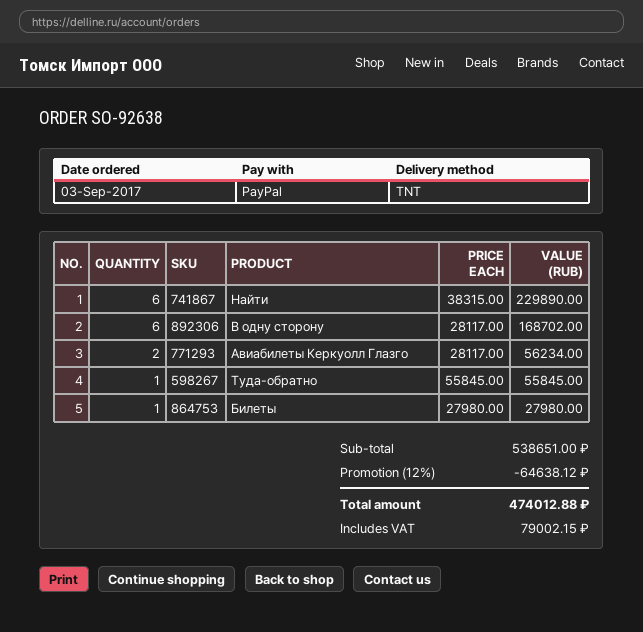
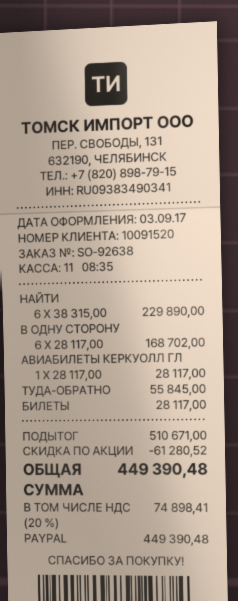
Авиабилеты Керкуолл Глазго: 2 x 28117.00 = 56234.00 -> 1 x 28117.00 = 28117.00
Билеты: 1 x 27980.00 = 27980.00 -> 1 x 28117.00 = 28117.00
subtotal: 538651.00 -> 510671.00
discount: 64638.12 -> 61280.52
tax: 79002.15 -> 74898.41
total: 474012.88 -> 449390.48

